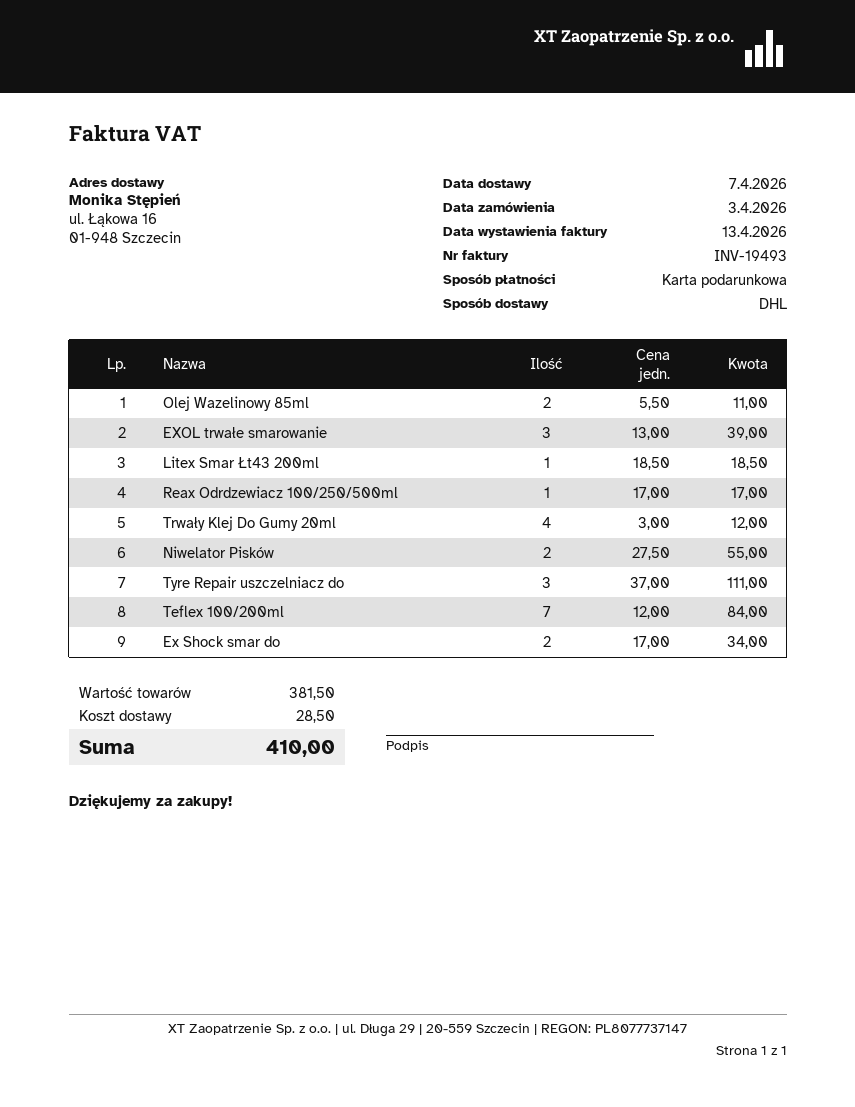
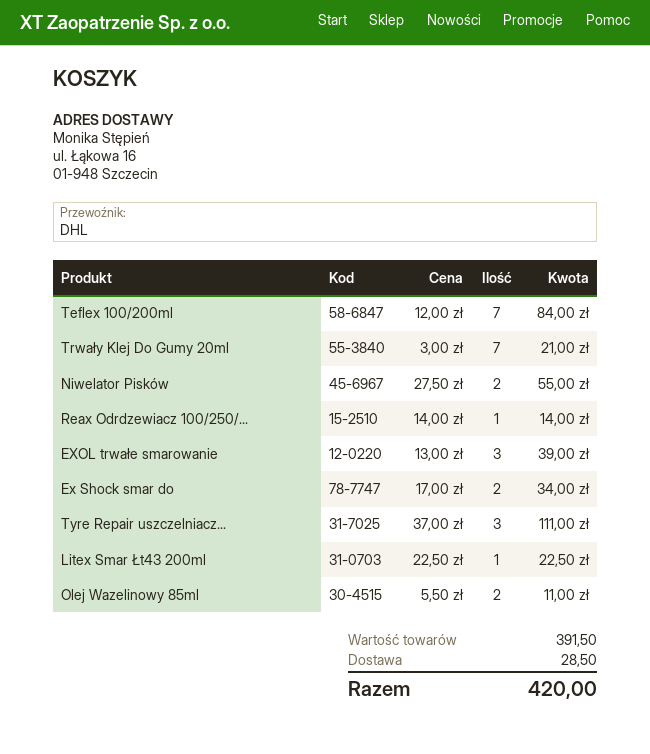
Litex Smar Łt43 200ml: 1 x 18.50 = 18.50 -> 1 x 22.50 = 22.50
Reax Odrdzewiacz 100/250/500ml: 1 x 17.00 = 17.00 -> 1 x 14.00 = 14.00
Trwały Klej Do Gumy 20ml: 4 x 3.00 = 12.00 -> 7 x 3.00 = 21.00
subtotal: 381.50 -> 391.50
total: 410.00 -> 420.00

